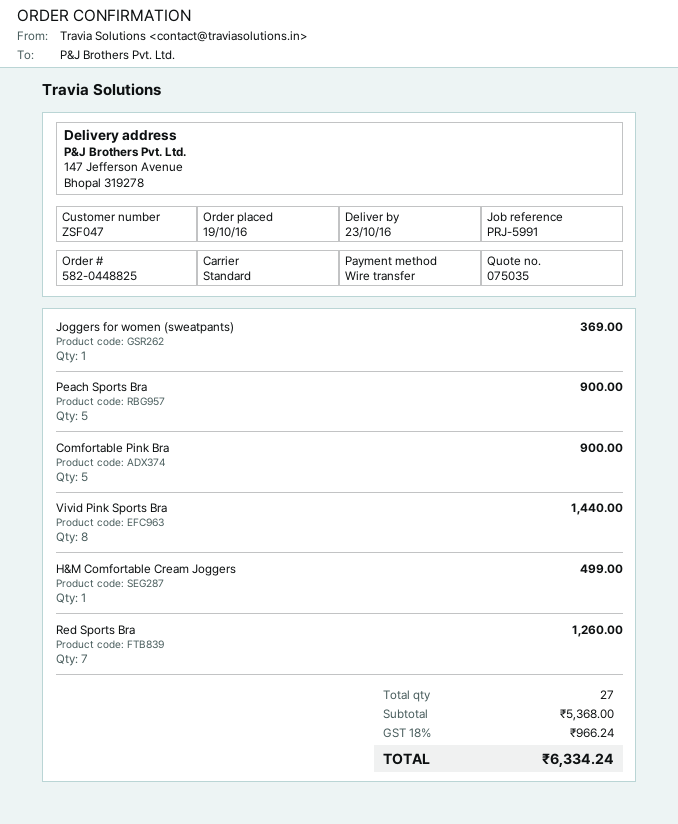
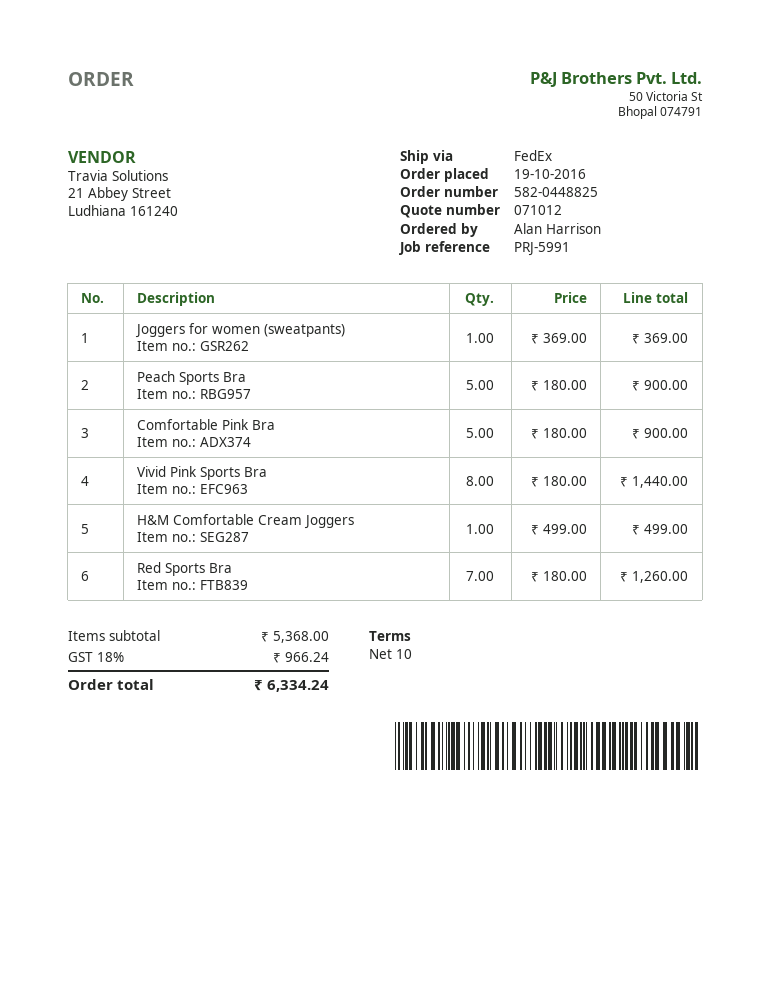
quote number: 075035 -> 071012
shipping method: standard -> FedEx

